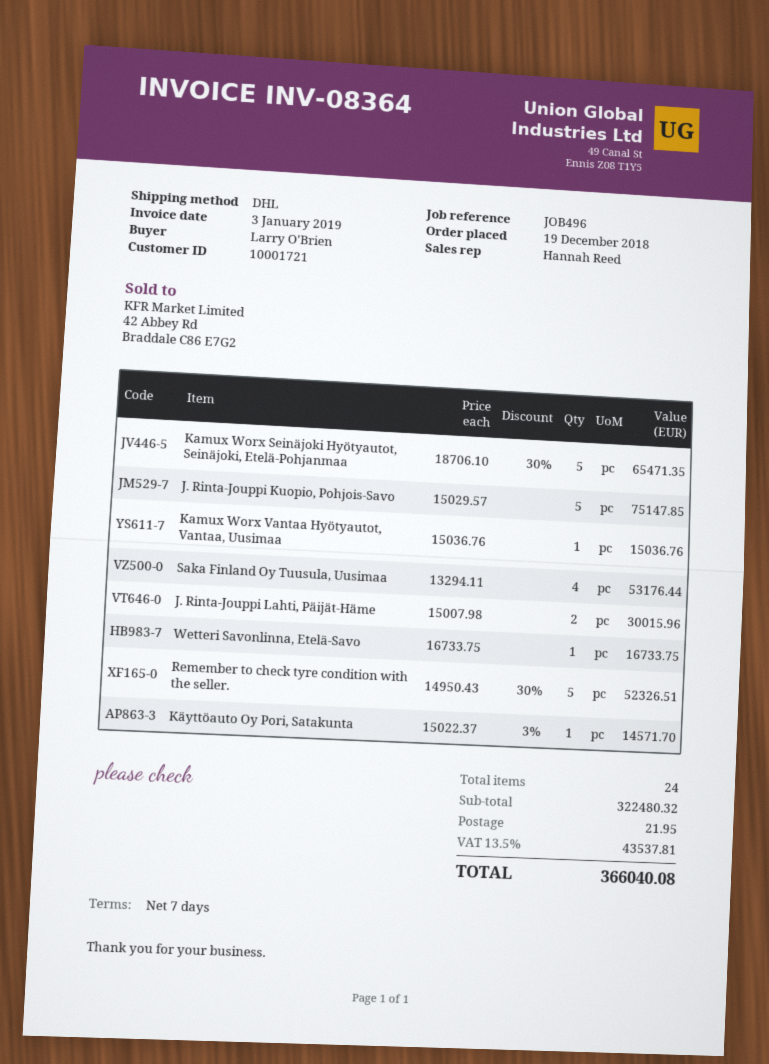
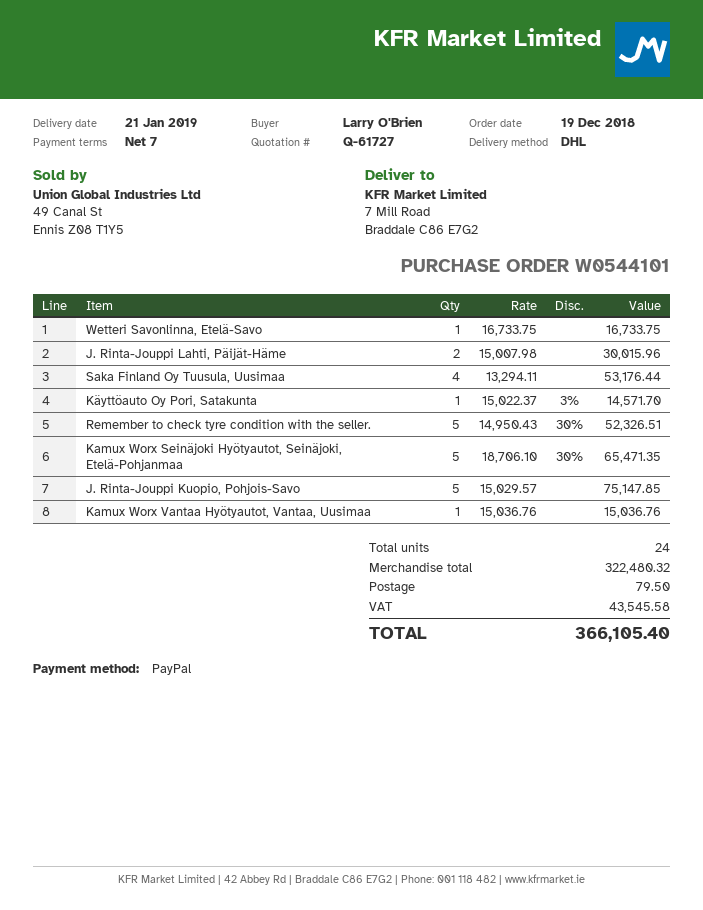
shipping: 21.95 -> 79.50
tax: 43537.81 -> 43545.58
total: 366040.08 -> 366105.40

